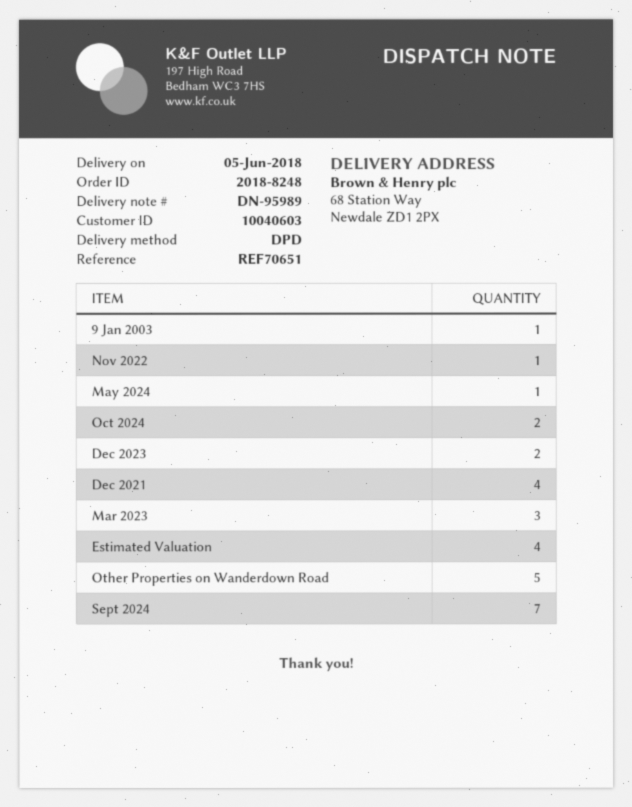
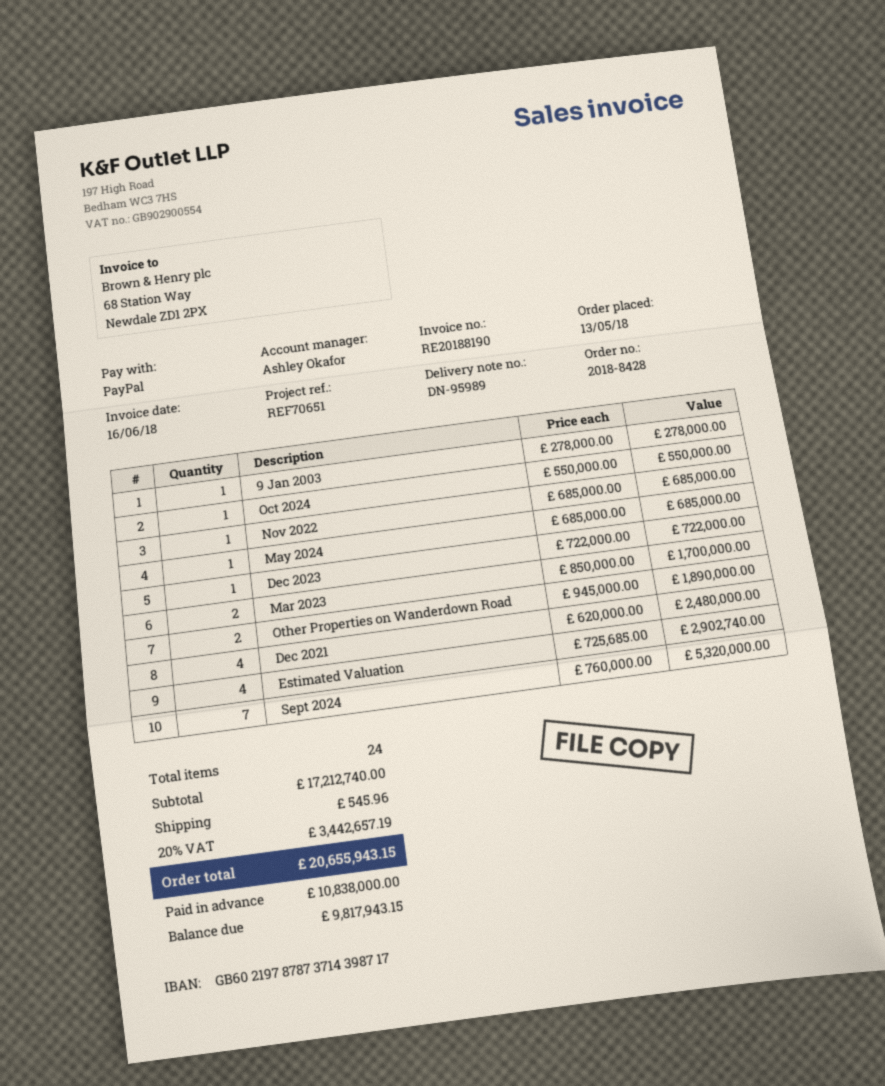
order number: 2018-8248 -> 2018-8428
Oct 2024: 2 -> 1
Dec 2023: 2 -> 1
Mar 2023: 3 -> 2
Other Properties on Wanderdown Road: 5 -> 2

